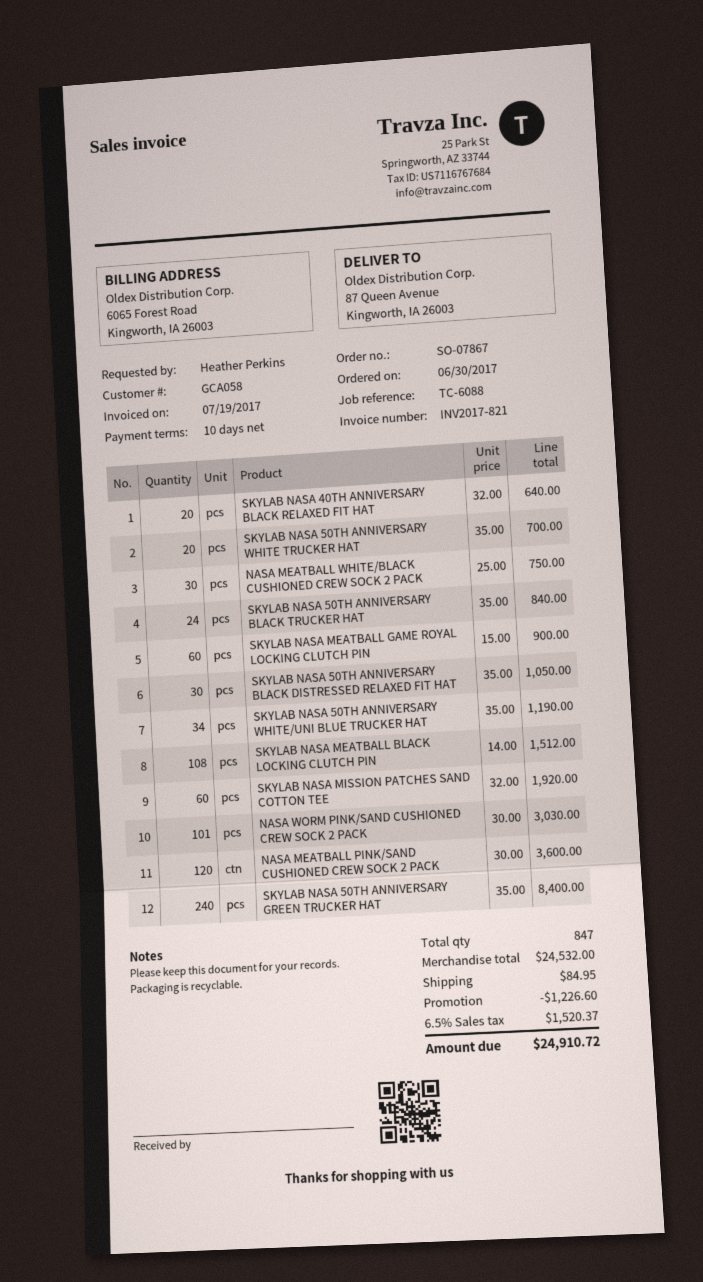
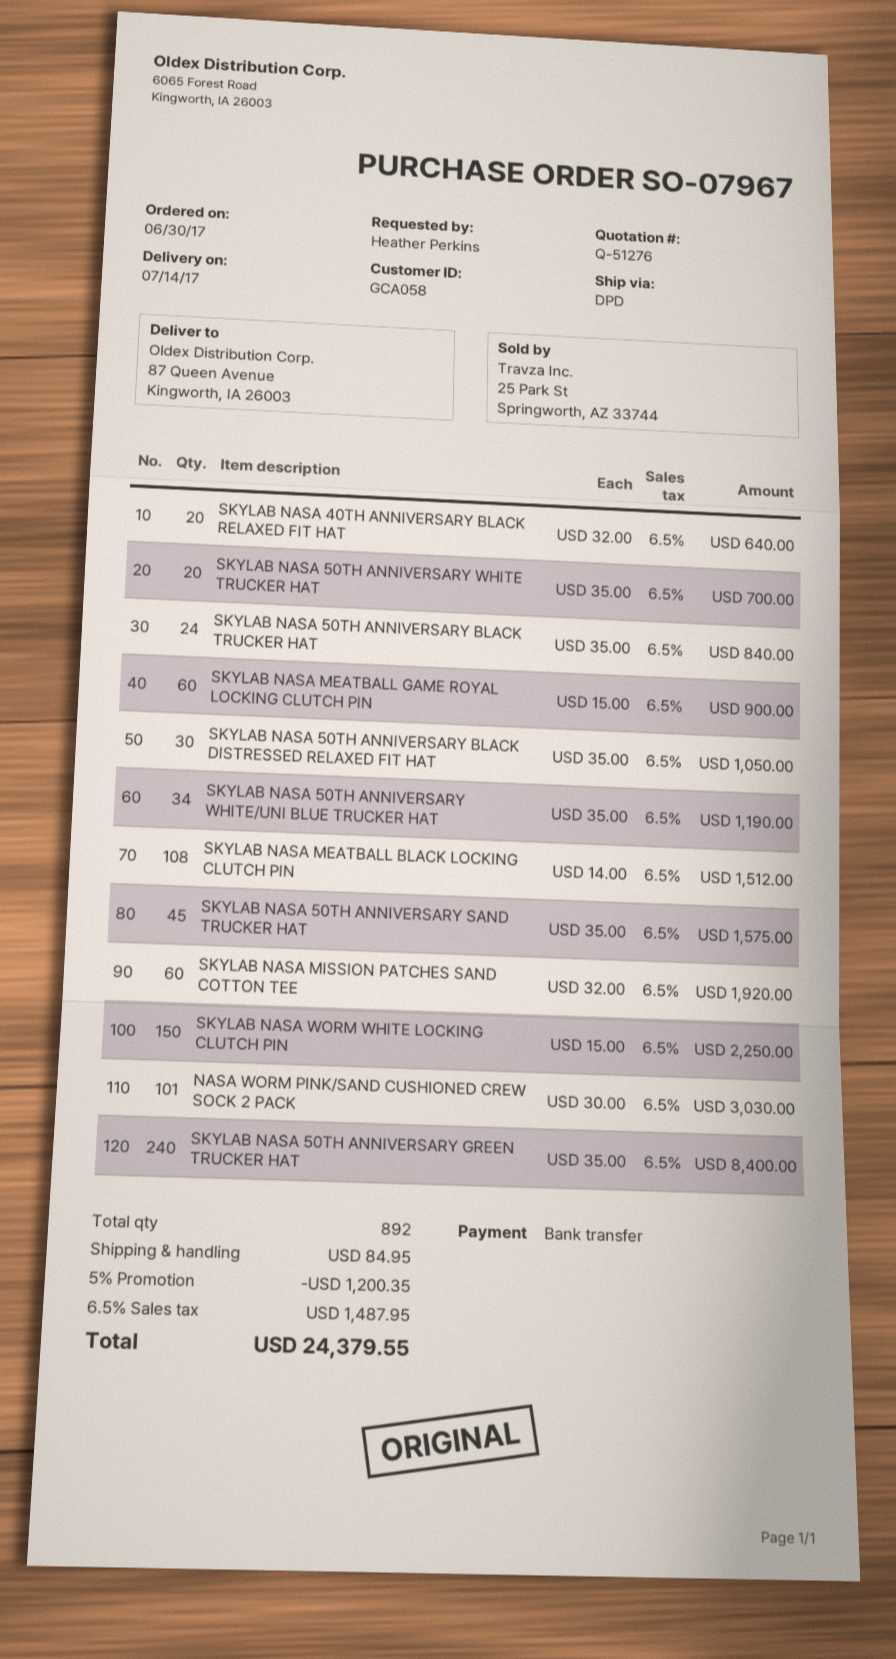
order number: SO-07867 -> SO-07967
NASA MEATBALL WHITE/BLACK CUSHIONED CREW SOCK 2 PACK: 30 x 25.00 = 750.00 -> none
NASA MEATBALL PINK/SAND CUSHIONED CREW SOCK 2 PACK: 120 x 30.00 = 3600.00 -> none
SKYLAB NASA 50TH ANNIVERSARY SAND TRUCKER HAT: none -> 45 x 35.00 = 1575.00
SKYLAB NASA WORM WHITE LOCKING CLUTCH PIN: none -> 150 x 15.00 = 2250.00
total quantity: 847 -> 892
discount: 1226.60 -> 1200.35
tax: 6.5% = 1520.37 -> 6.5% = 1487.95
total: 24910.72 -> 24379.55

